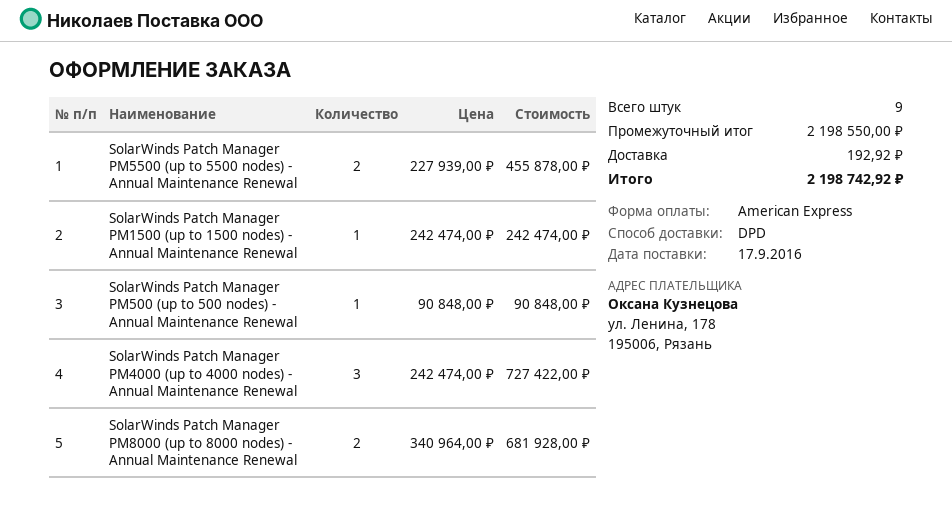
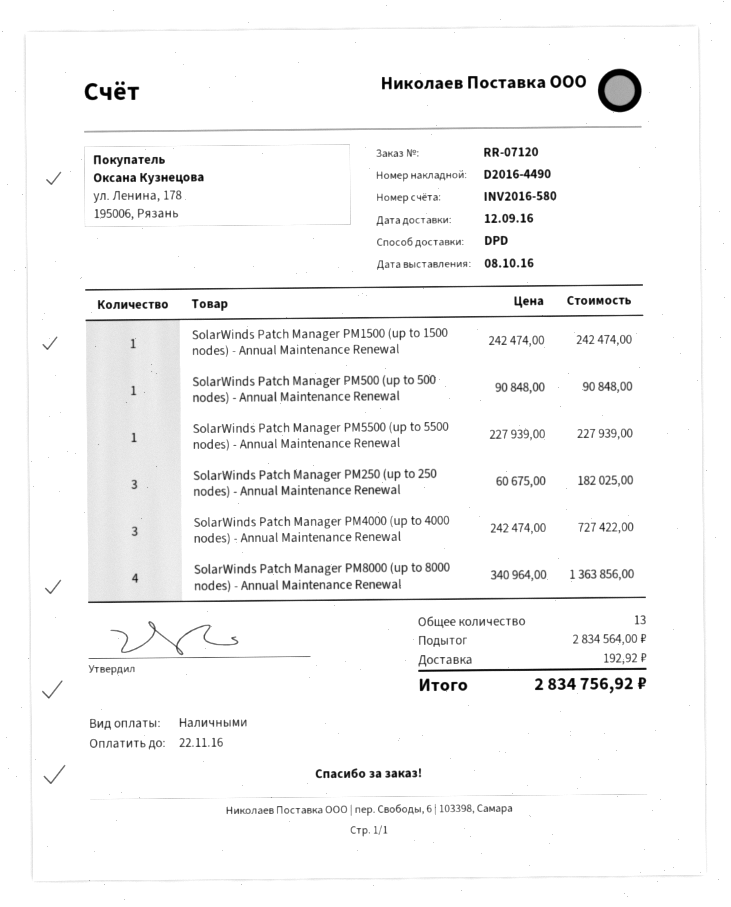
delivery date: 2016-09-17 -> 2016-09-12
payment method: American Express -> cash
SolarWinds Patch Manager PM5500 (up to 5500 nodes) - Annual Maintenance Renewal: 2 x 227939.00 = 455878.00 -> 1 x 227939.00 = 227939.00
SolarWinds Patch Manager PM8000 (up to 8000 nodes) - Annual Maintenance Renewal: 2 x 340964.00 = 681928.00 -> 4 x 340964.00 = 1363856.00
SolarWinds Patch Manager PM250 (up to 250 nodes) - Annual Maintenance Renewal: none -> 3 x 60675.00 = 182025.00
total quantity: 9 -> 13
subtotal: 2198550.00 -> 2834564.00
total: 2198742.92 -> 2834756.92

